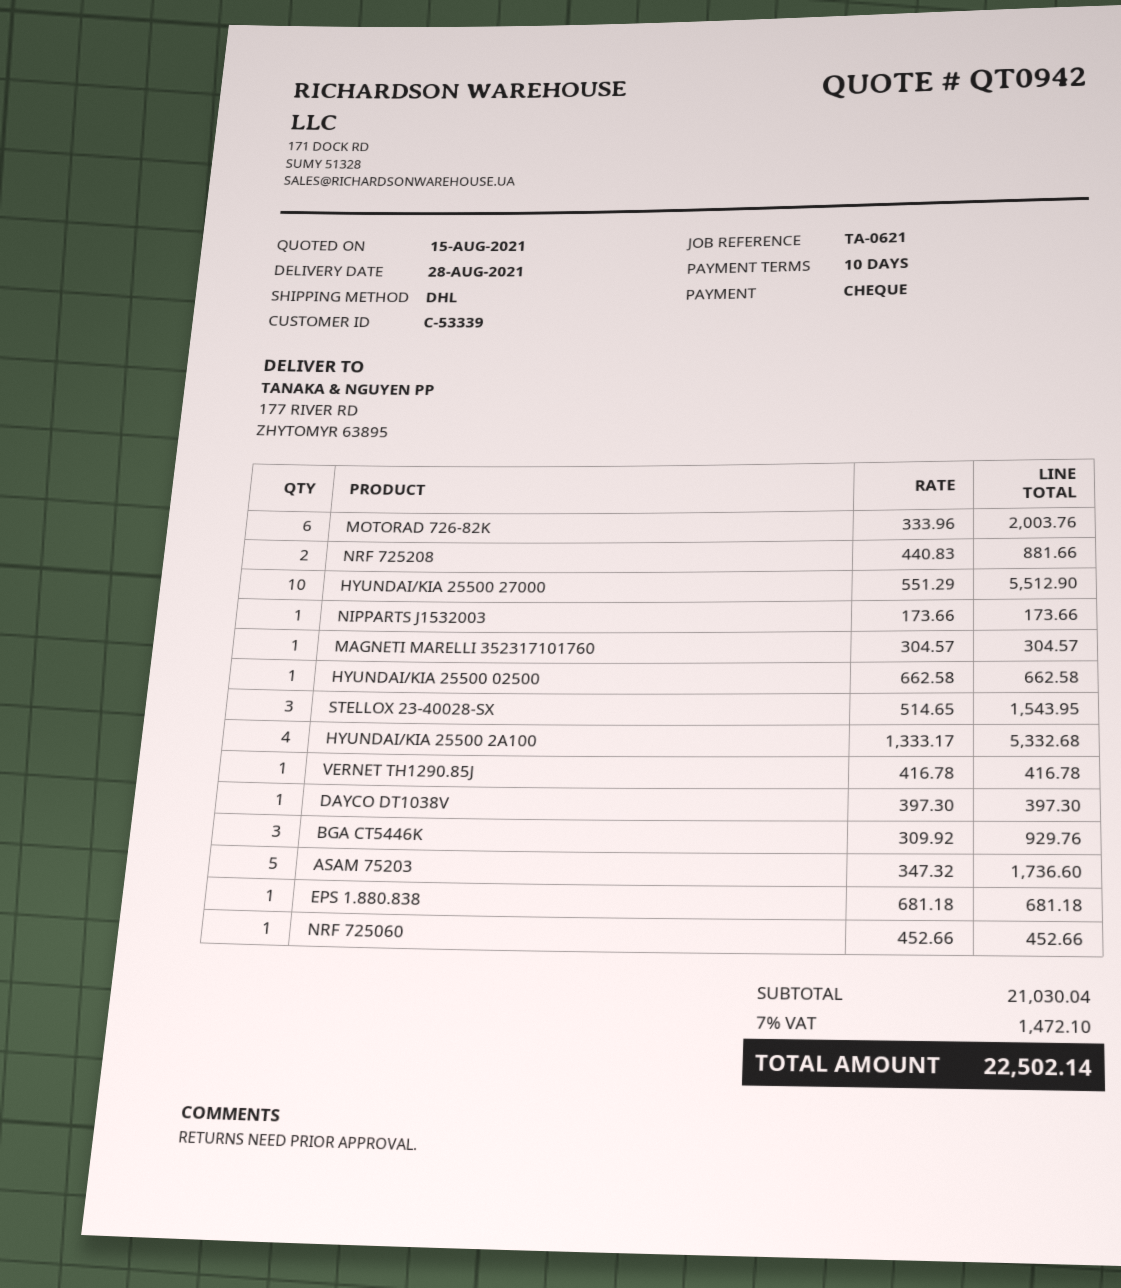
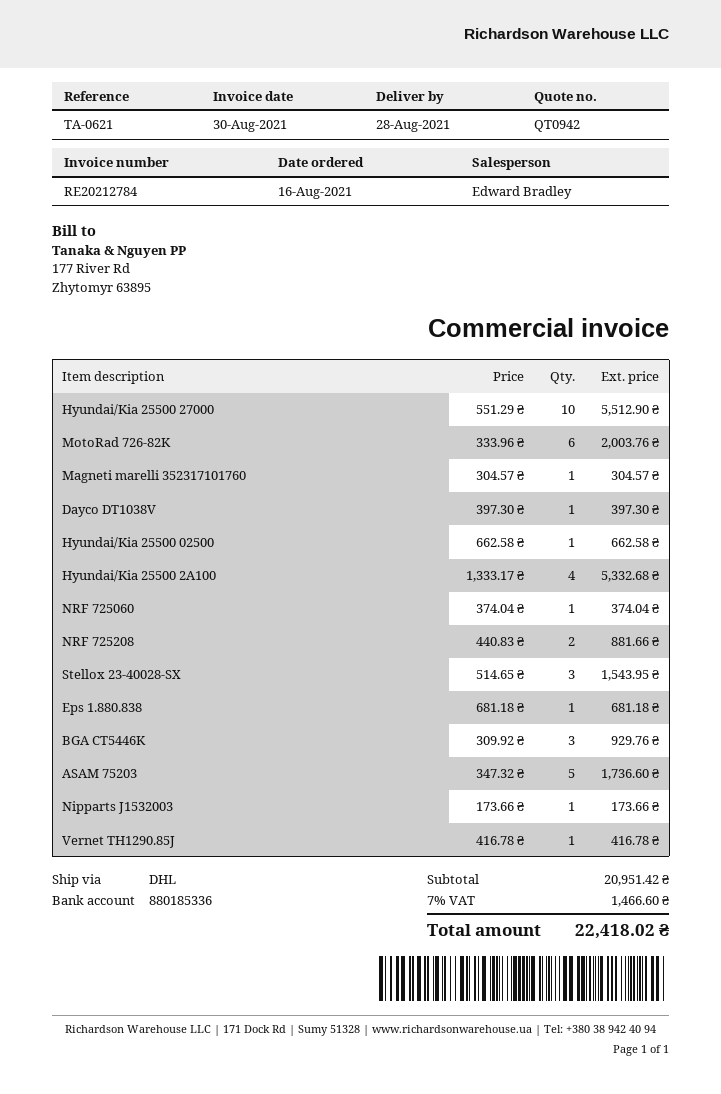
NRF 725060: 1 x 452.66 = 452.66 -> 1 x 374.04 = 374.04
subtotal: 21030.04 -> 20951.42
tax: 7% = 1472.10 -> 7% = 1466.60
total: 22502.14 -> 22418.02

